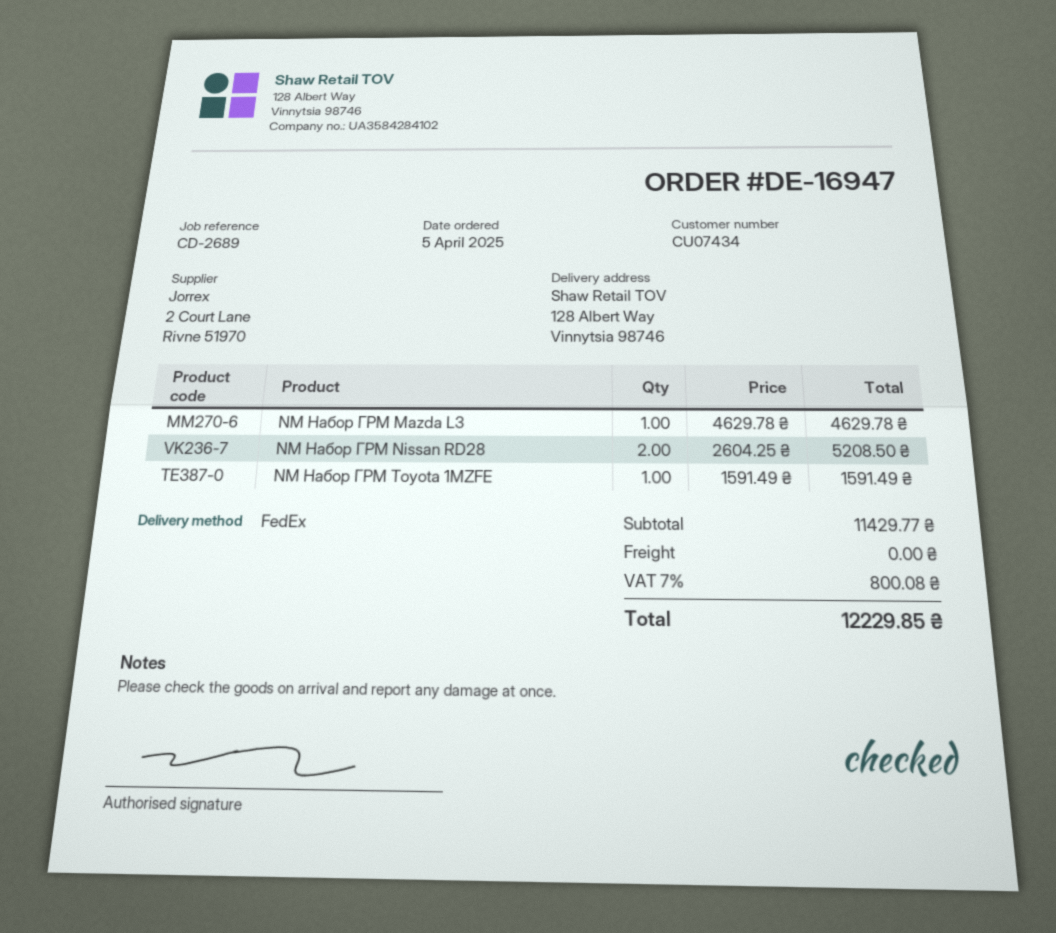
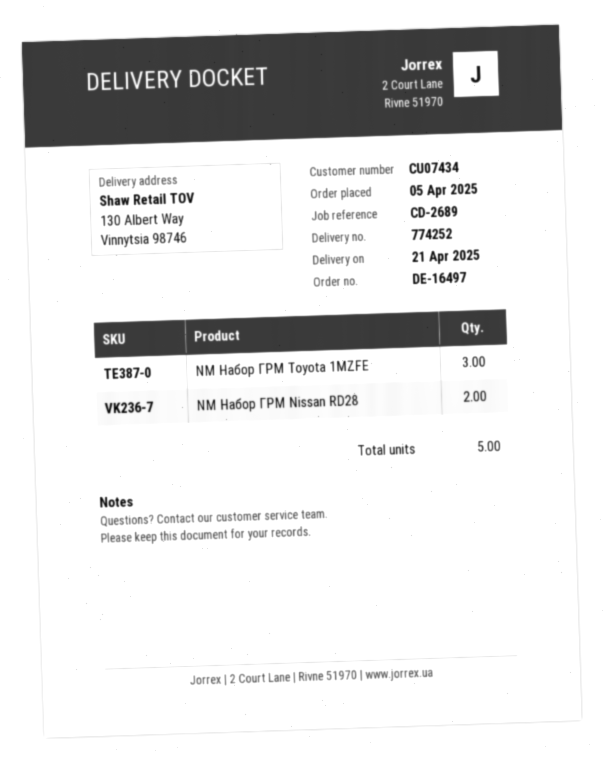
order number: DE-16947 -> DE-16497
ship to: 128 Albert Way, Vinnytsia 98746 -> 130 Albert Way, Vinnytsia 98746
NM Набор ГРМ Mazda L3: 1 -> none
NM Набор ГРМ Toyota 1MZFE: 1 -> 3

